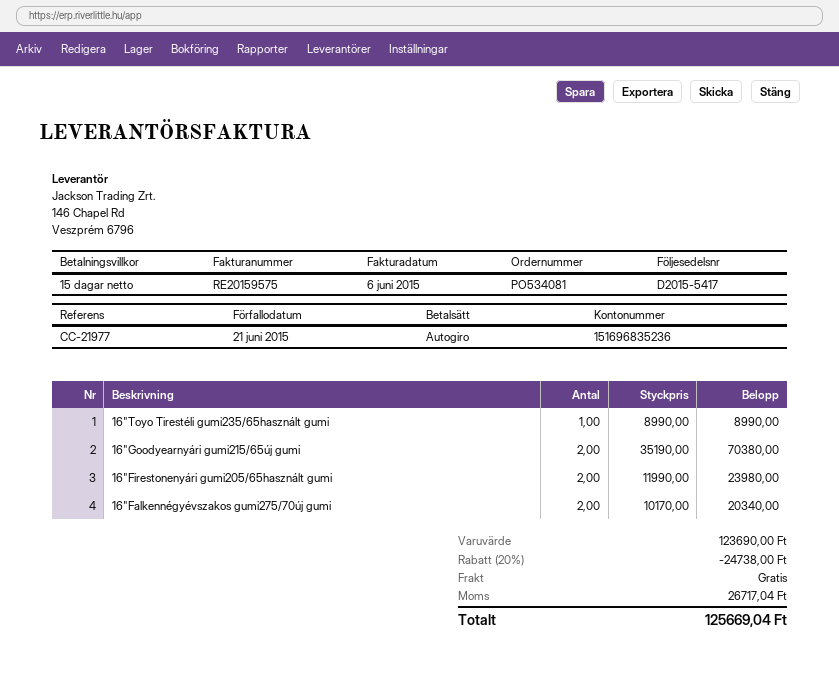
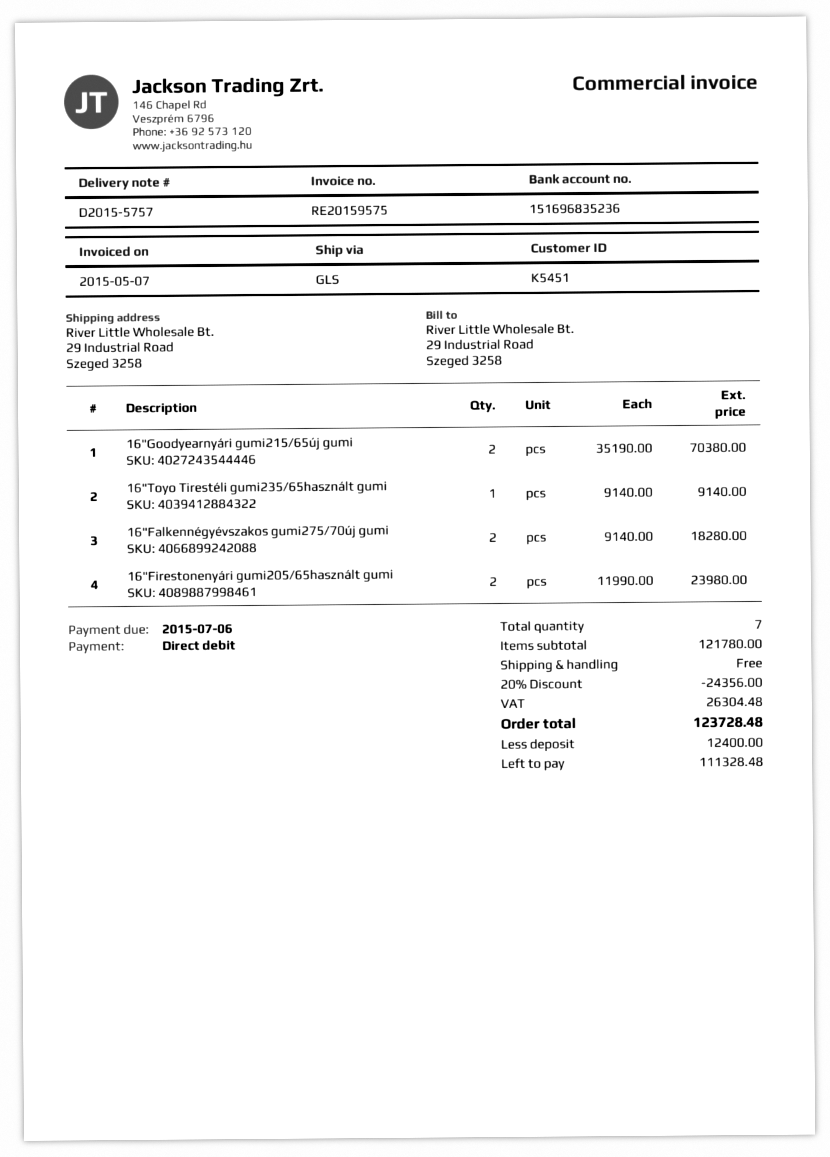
delivery note number: D2015-5417 -> D2015-5757
invoice date: 2015-06-06 -> 2015-05-07
due date: 2015-06-21 -> 2015-07-06
16"Toyo Tirestéli gumi235/65használt gumi: 1 x 8990.00 = 8990.00 -> 1 x 9140.00 = 9140.00
16"Falkennégyévszakos gumi275/70új gumi: 2 x 10170.00 = 20340.00 -> 2 x 9140.00 = 18280.00
subtotal: 123690.00 -> 121780.00
discount: 20% = 24738.00 -> 20% = 24356.00
tax: 26717.04 -> 26304.48
total: 125669.04 -> 123728.48

